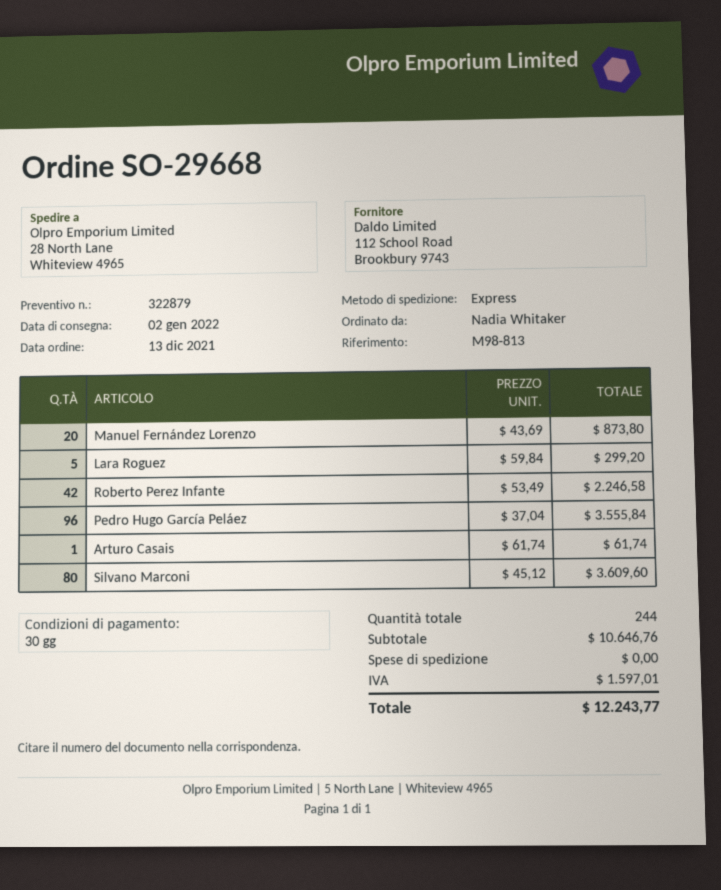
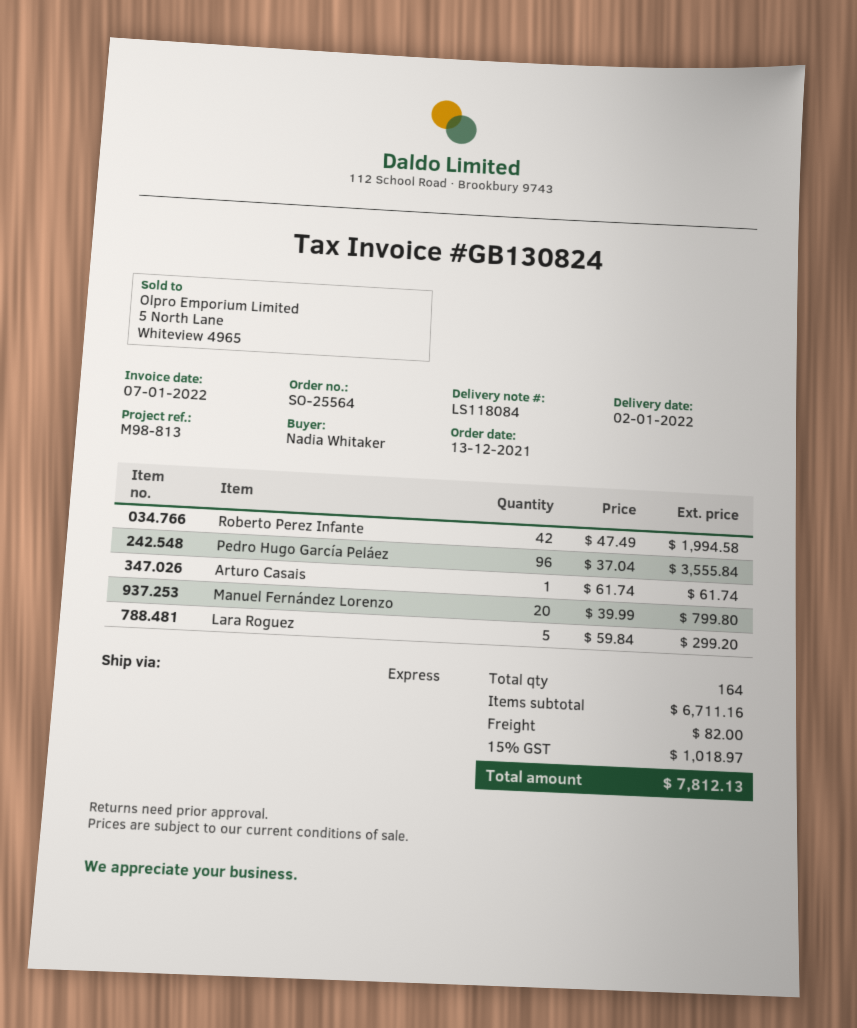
order number: SO-29668 -> SO-25564
Manuel Fernández Lorenzo: 20 x 43.69 = 873.80 -> 20 x 39.99 = 799.80
Roberto Perez Infante: 42 x 53.49 = 2246.58 -> 42 x 47.49 = 1994.58
Silvano Marconi: 80 x 45.12 = 3609.60 -> none
total quantity: 244 -> 164
subtotal: 10646.76 -> 6711.16
shipping: 0.00 -> 82.00
tax: 1597.01 -> 1018.97
total: 12243.77 -> 7812.13

